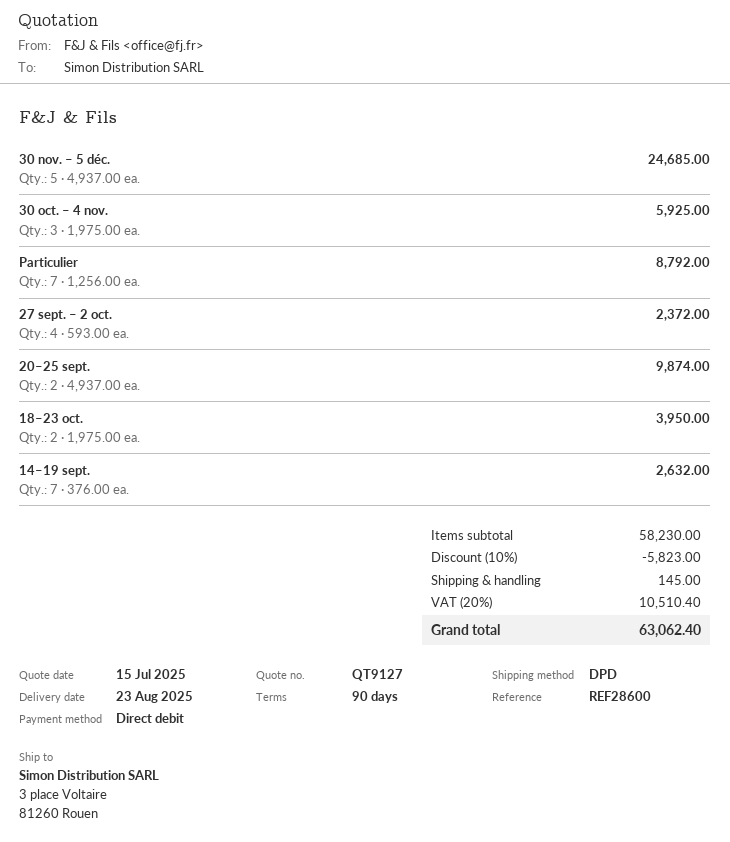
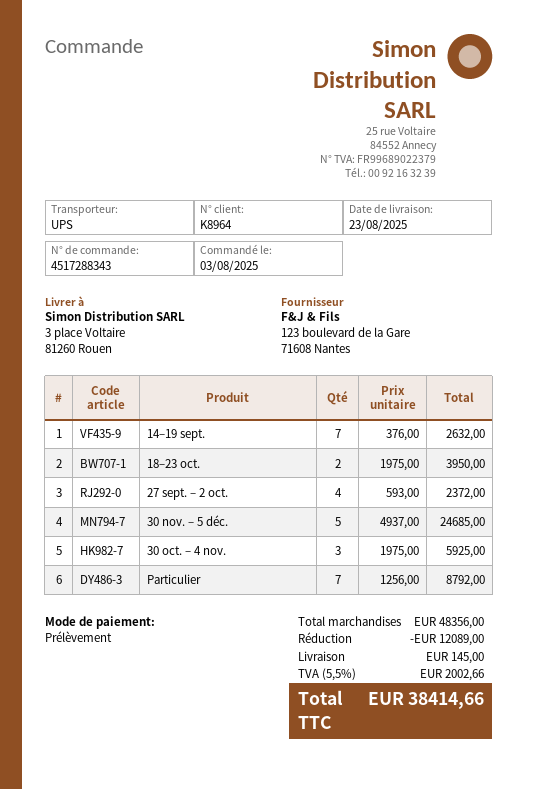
shipping method: DPD -> UPS
20–25 sept.: 2 x 4937.00 = 9874.00 -> none
subtotal: 58230.00 -> 48356.00
discount: 5823.00 -> 12089.00
tax: 20% = 10510.40 -> 5.5% = 2002.66
total: 63062.40 -> 38414.66

